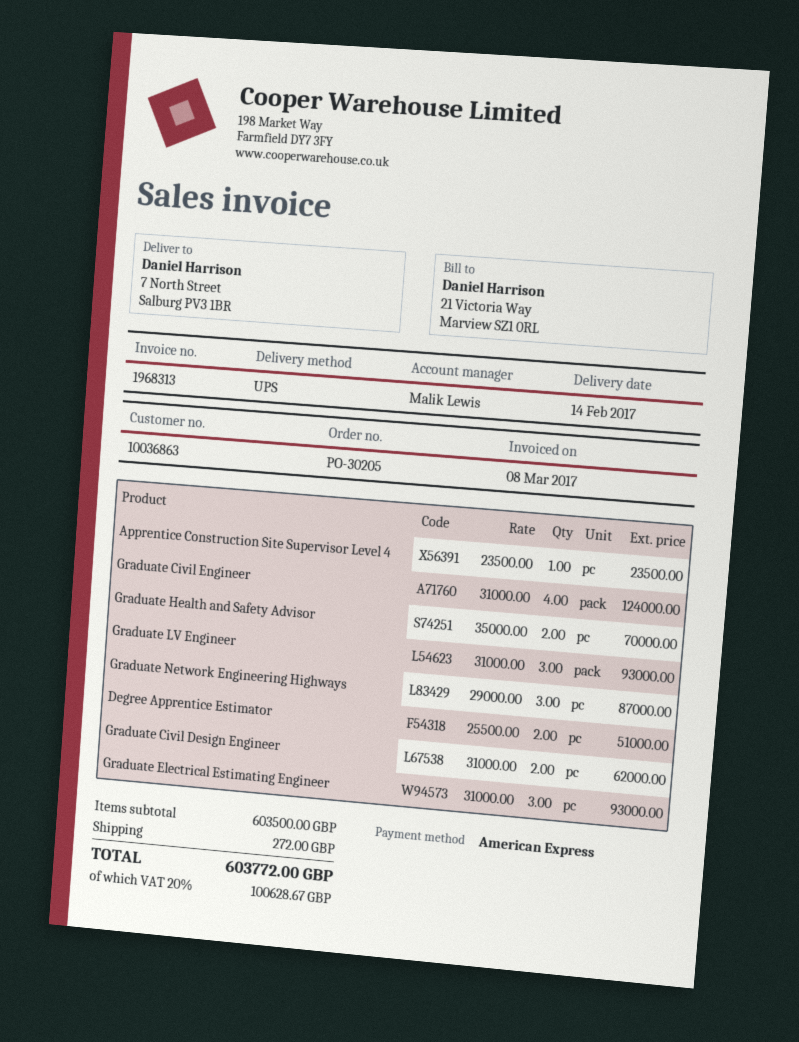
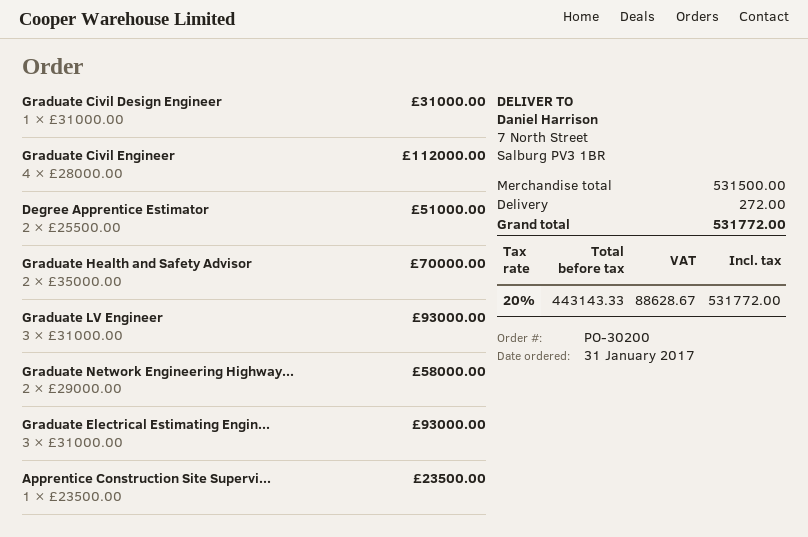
order number: PO-30205 -> PO-30200
Graduate Civil Engineer: 4 x 31000.00 = 124000.00 -> 4 x 28000.00 = 112000.00
Graduate Network Engineering Highways: 3 x 29000.00 = 87000.00 -> 2 x 29000.00 = 58000.00
Graduate Civil Design Engineer: 2 x 31000.00 = 62000.00 -> 1 x 31000.00 = 31000.00
subtotal: 603500.00 -> 531500.00
tax: 20% = 100628.67 -> 20% = 88628.67
total: 603772.00 -> 531772.00

